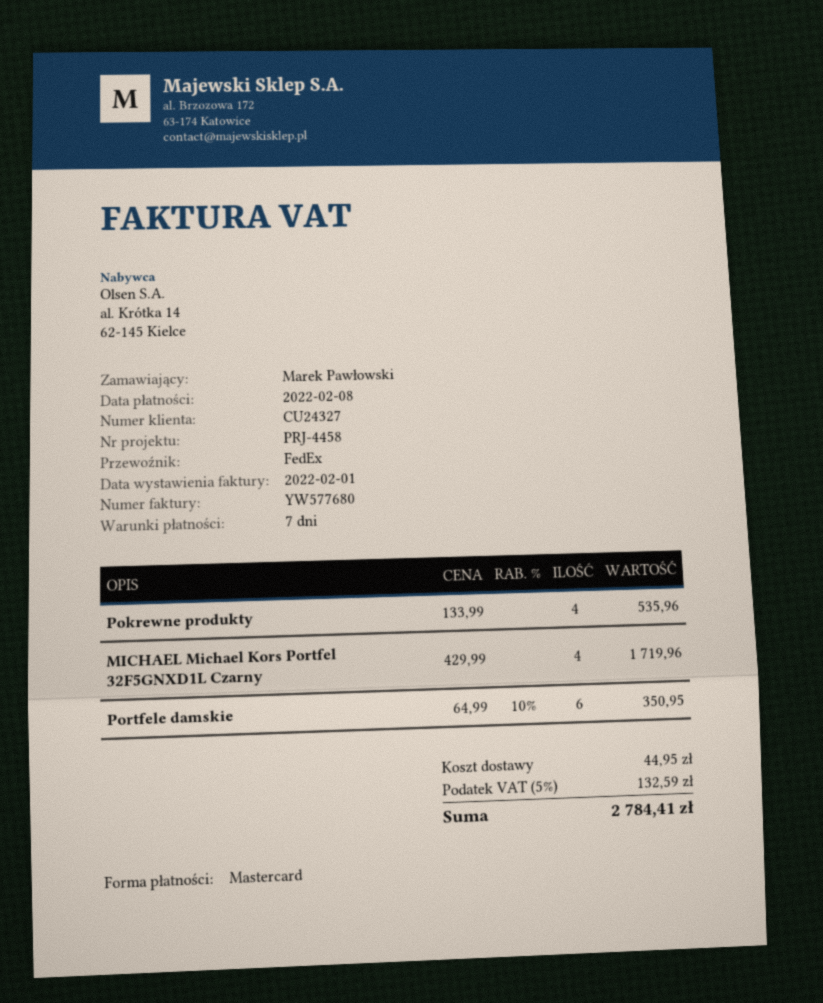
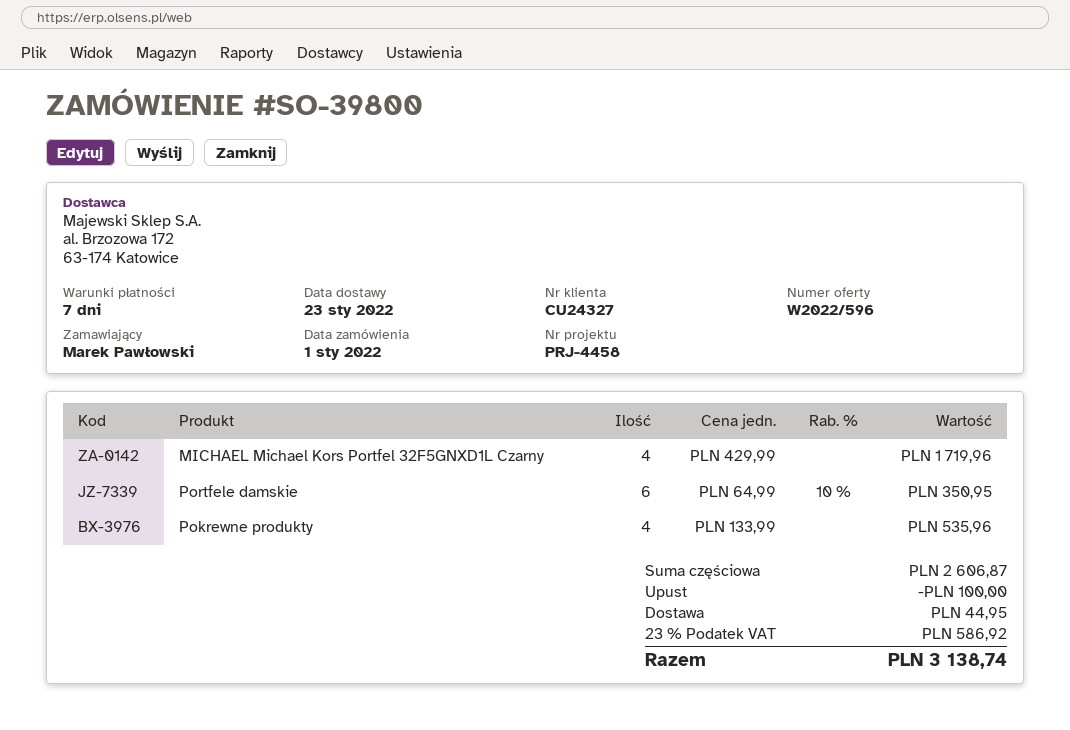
discount: none -> 100.00
tax: 5% = 132.59 -> 23% = 586.92
total: 2784.41 -> 3138.74

